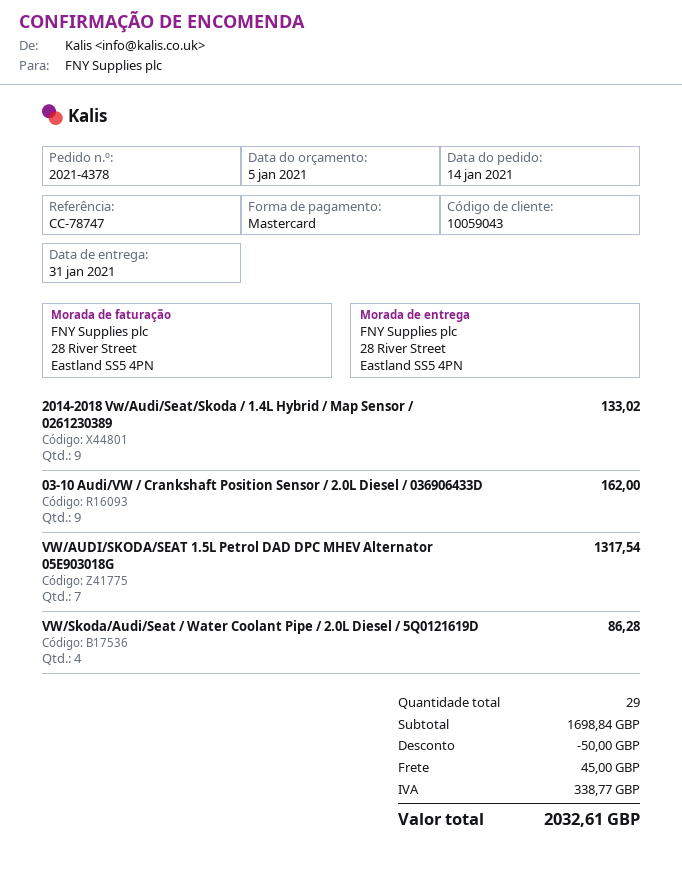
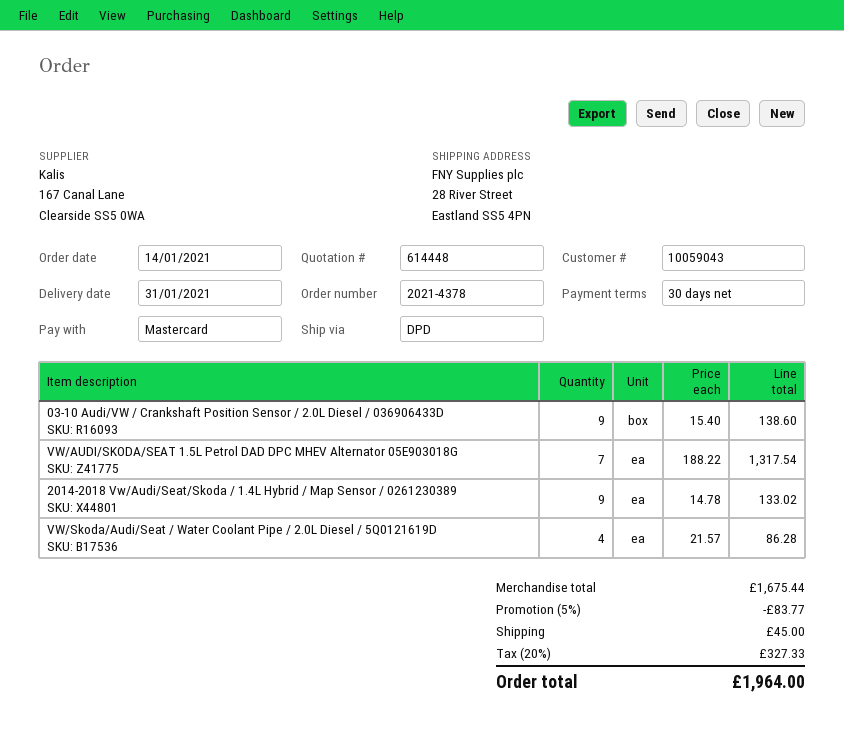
03-10 Audi/VW / Crankshaft Position Sensor / 2.0L Diesel / 036906433D: 9 for 162.00 -> 9 for 138.60
subtotal: 1698.84 -> 1675.44
discount: 50.00 -> 83.77
tax: 338.77 -> 327.33
total: 2032.61 -> 1964.00

